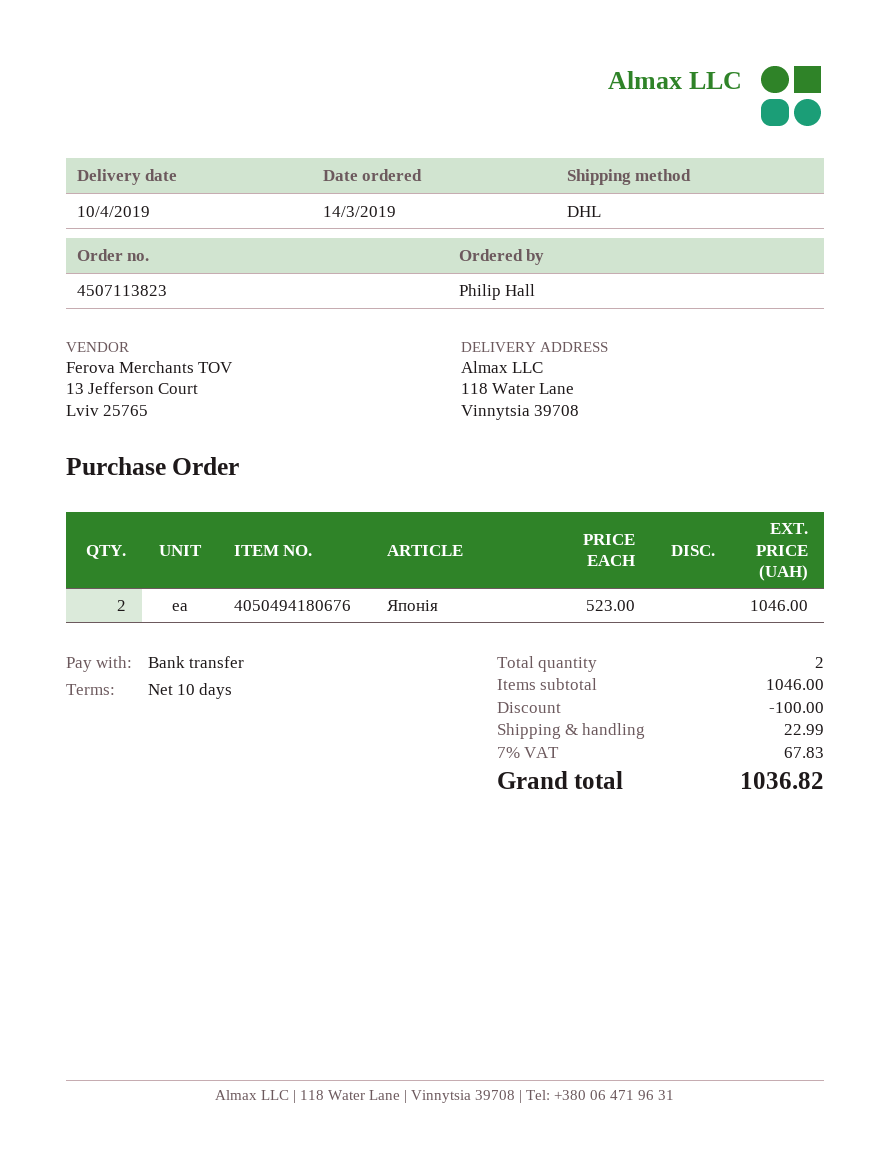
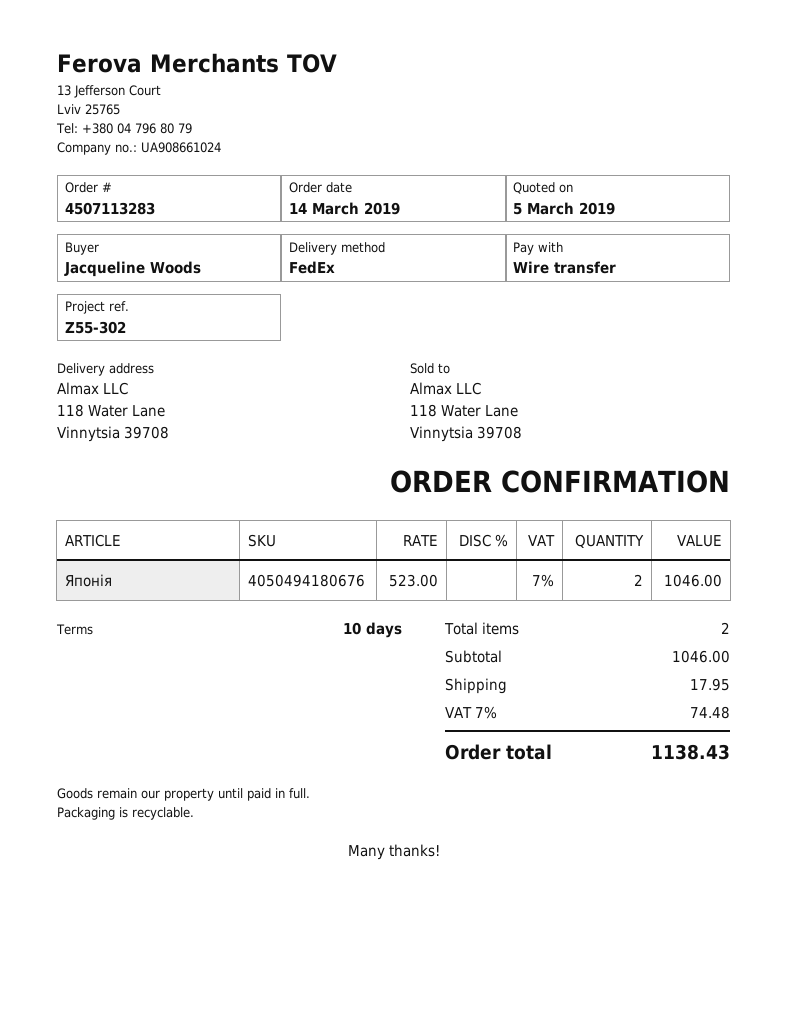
order number: 4507113823 -> 4507113283
ordered by: Philip Hall -> Jacqueline Woods
shipping method: DHL -> FedEx
discount: 100.00 -> none
shipping: 22.99 -> 17.95
tax: 7% = 67.83 -> 7% = 74.48
total: 1036.82 -> 1138.43

